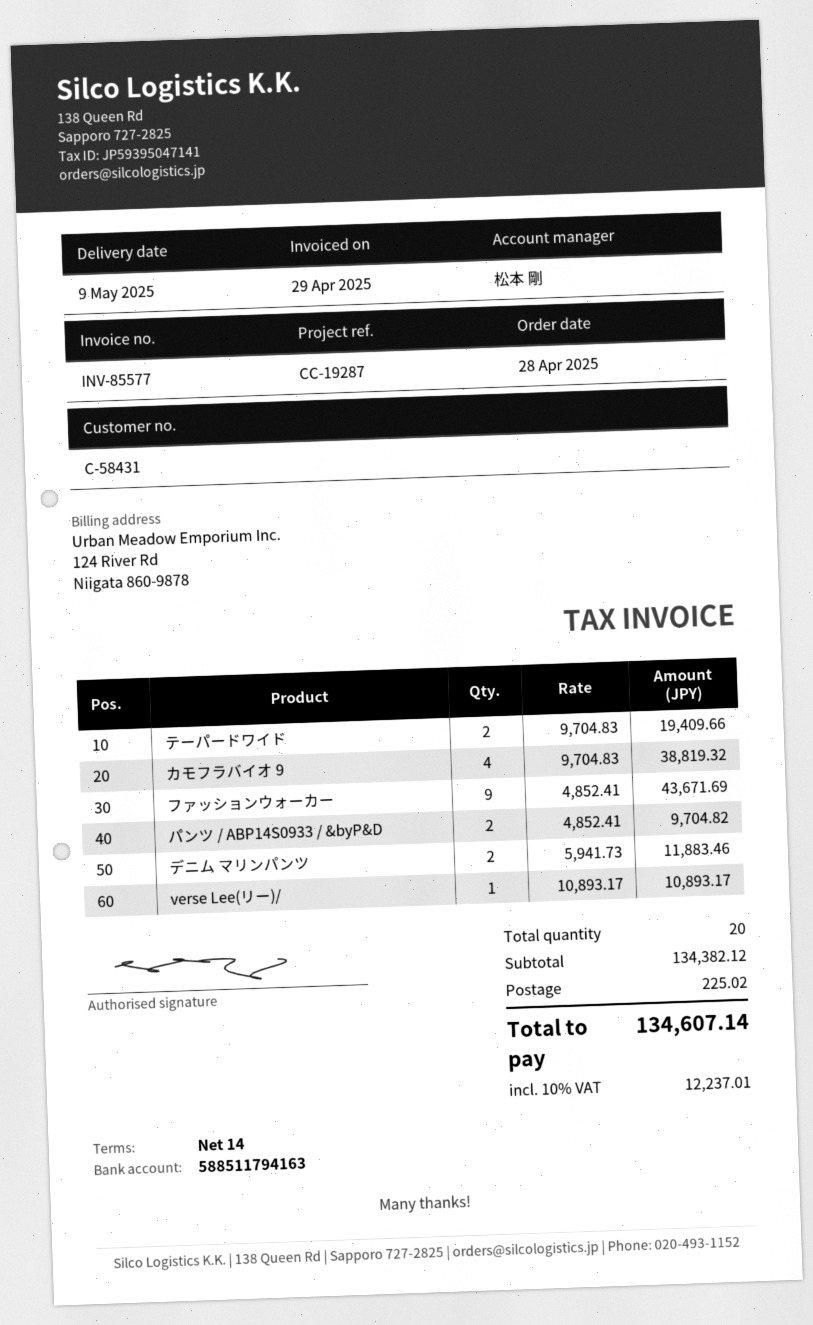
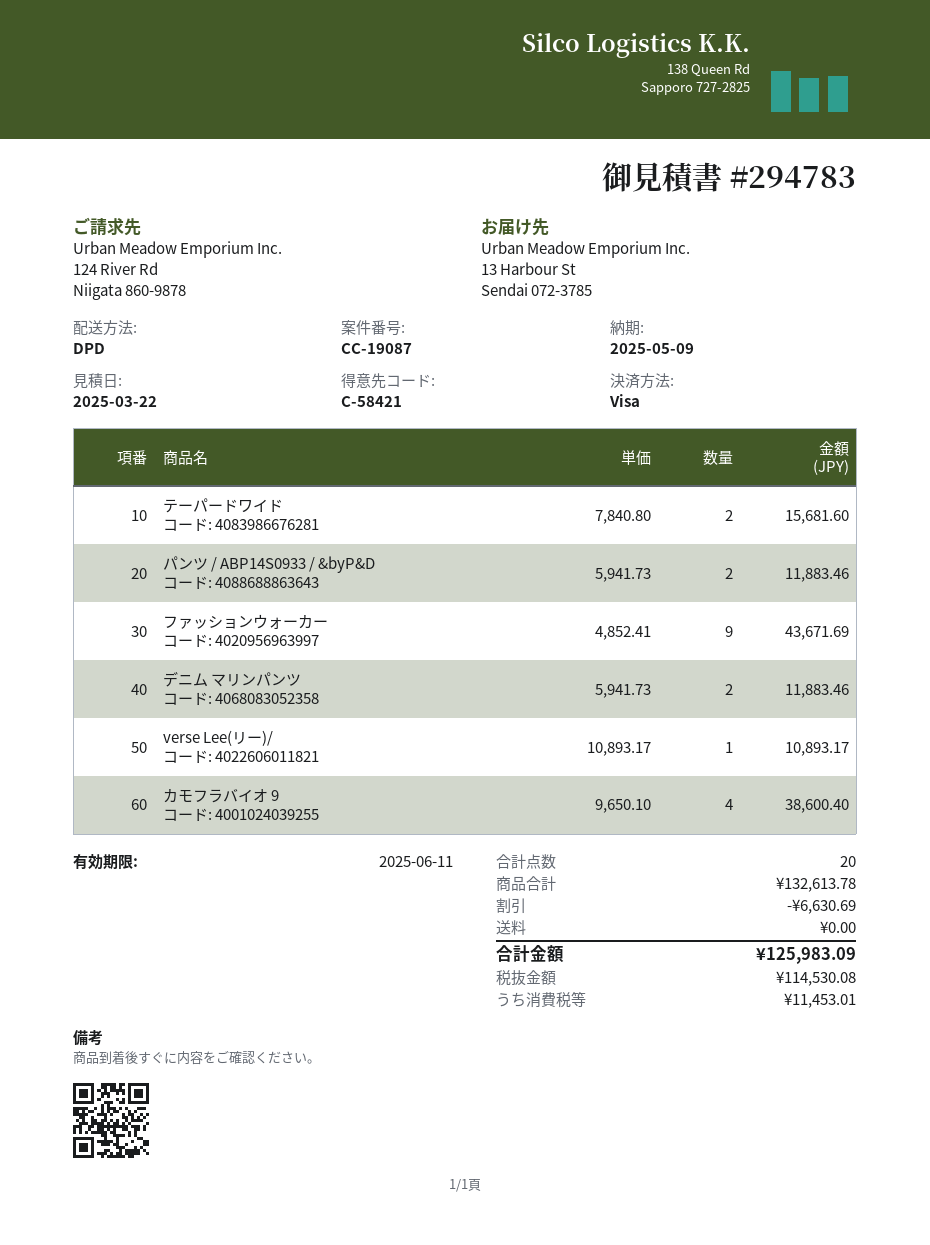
customer number: C-58431 -> C-58421
reference: CC-19287 -> CC-19087
テーパードワイド: 2 x 9704.83 = 19409.66 -> 2 x 7840.80 = 15681.60
カモフラバイオ 9: 4 x 9704.83 = 38819.32 -> 4 x 9650.10 = 38600.40
パンツ / ABP14S0933 / &byP&D: 2 x 4852.41 = 9704.82 -> 2 x 5941.73 = 11883.46
subtotal: 134382.12 -> 132613.78
discount: none -> 6630.69
shipping: 225.02 -> 0.00
tax: 12237.01 -> 11453.01
total: 134607.14 -> 125983.09

